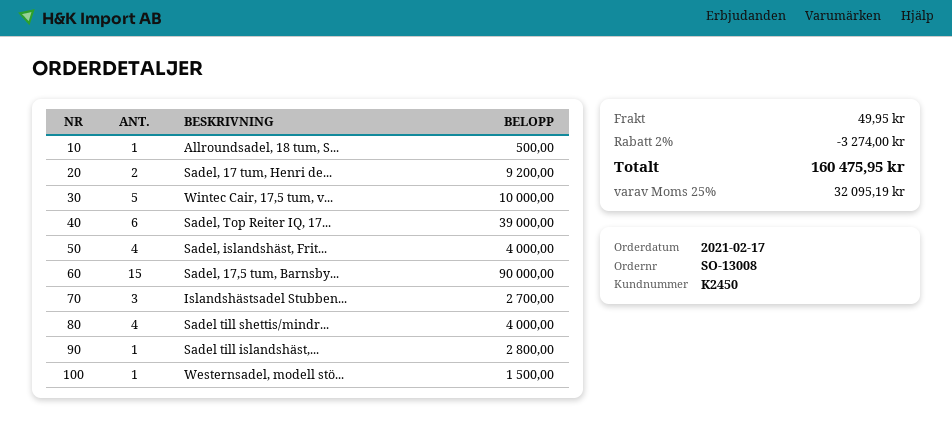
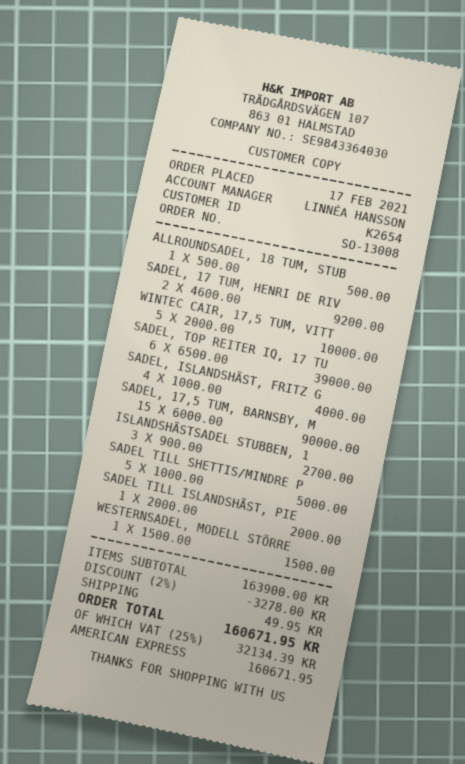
customer number: K2450 -> K2654
Sadel till shettis/mindr...: 4 for 4000.00 -> 5 for 5000.00
Sadel till islandshäst,...: 1 for 2800.00 -> 1 for 2000.00
discount: 2% = 3274.00 -> 2% = 3278.00
tax: 25% = 32095.19 -> 25% = 32134.39
total: 160475.95 -> 160671.95

